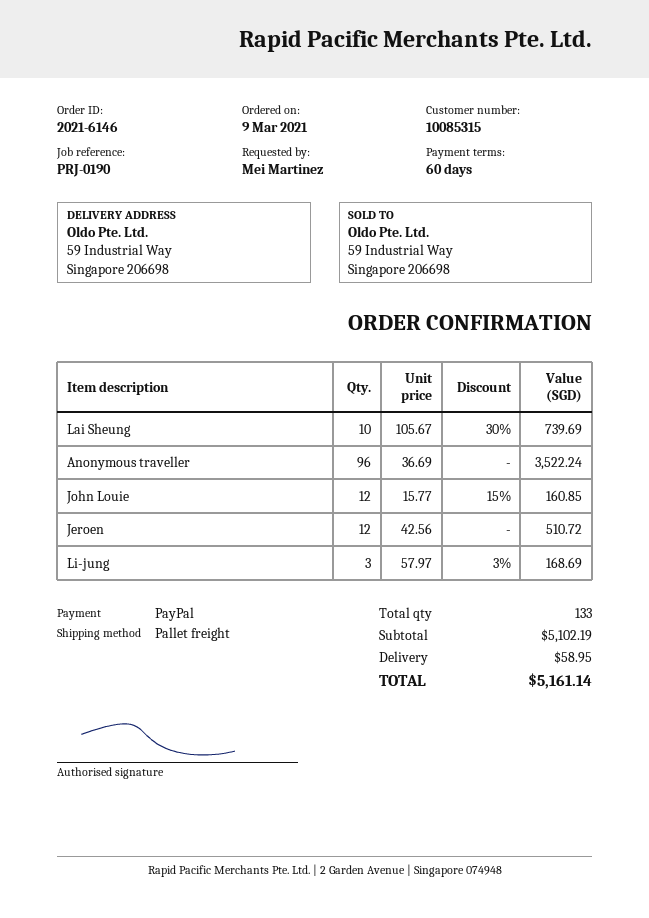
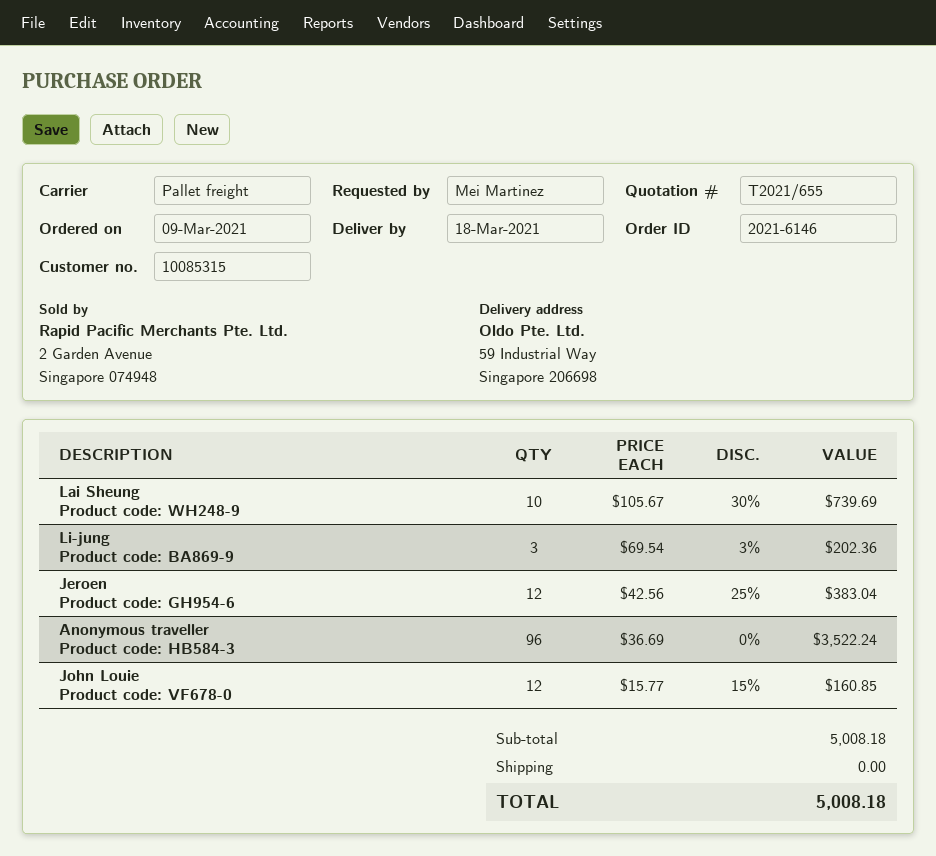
Jeroen: 12 x 42.56 = 510.72 -> 12 x 42.56 - 25% = 383.04
Li-jung: 3 x 57.97 - 3% = 168.69 -> 3 x 69.54 - 3% = 202.36
subtotal: 5102.19 -> 5008.18
shipping: 58.95 -> 0.00
total: 5161.14 -> 5008.18

